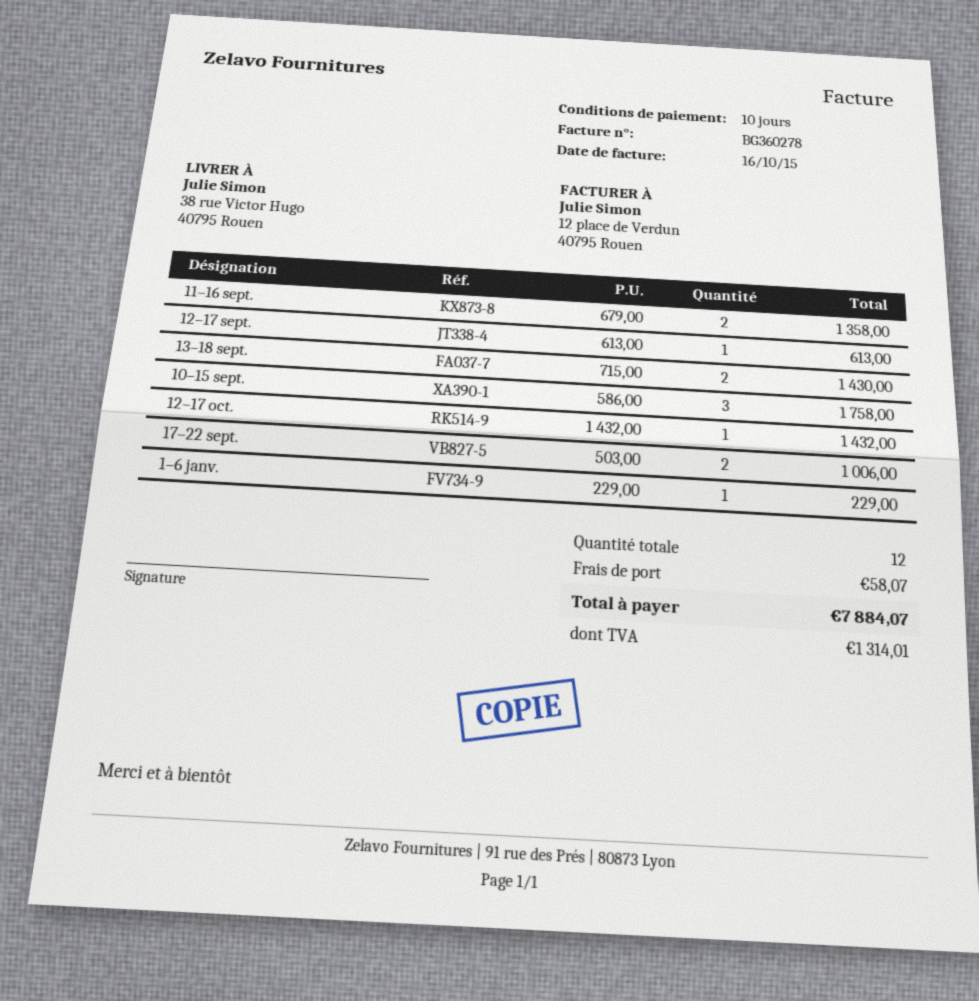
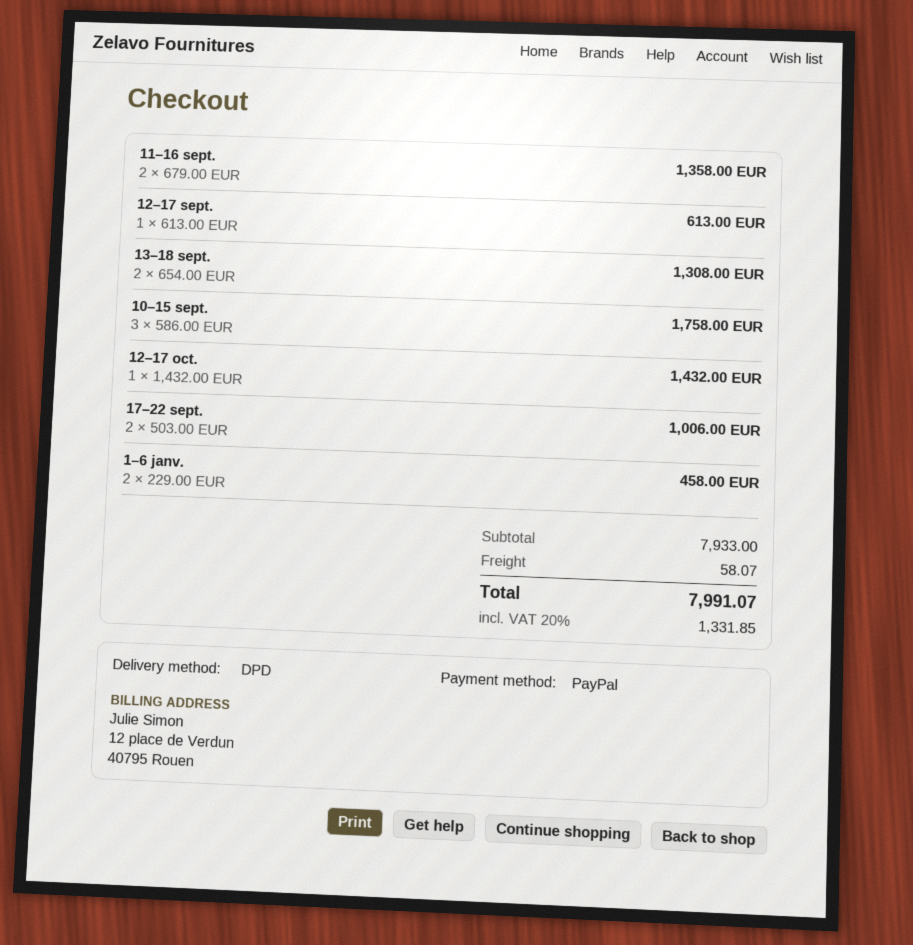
13–18 sept.: 2 x 715.00 = 1430.00 -> 2 x 654.00 = 1308.00
1–6 janv.: 1 x 229.00 = 229.00 -> 2 x 229.00 = 458.00
tax: 1314.01 -> 1331.85
total: 7884.07 -> 7991.07

